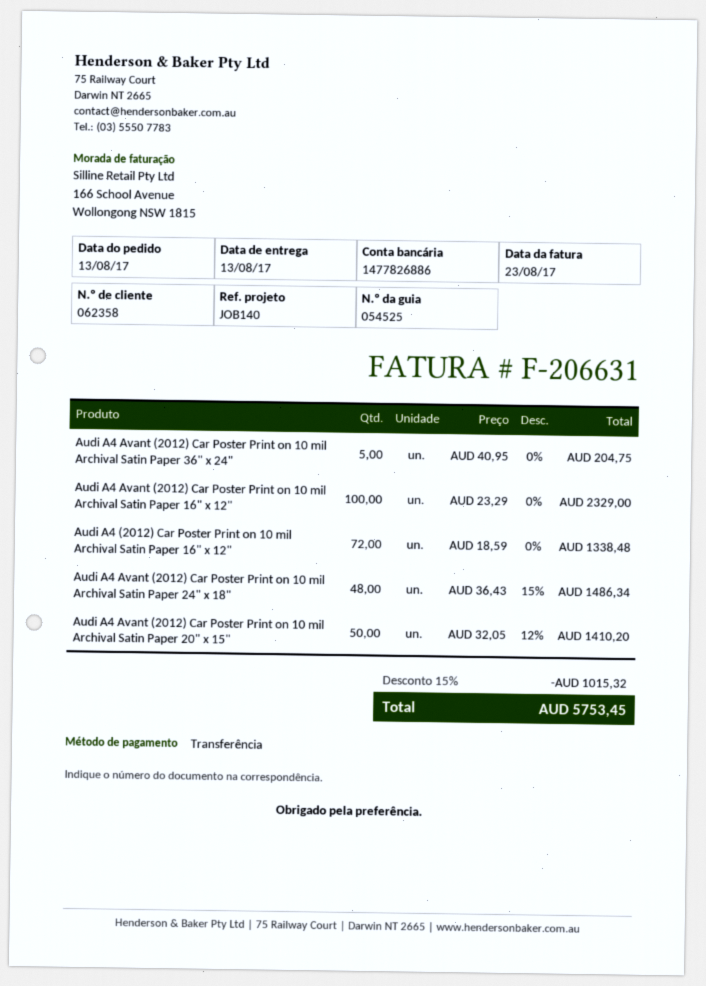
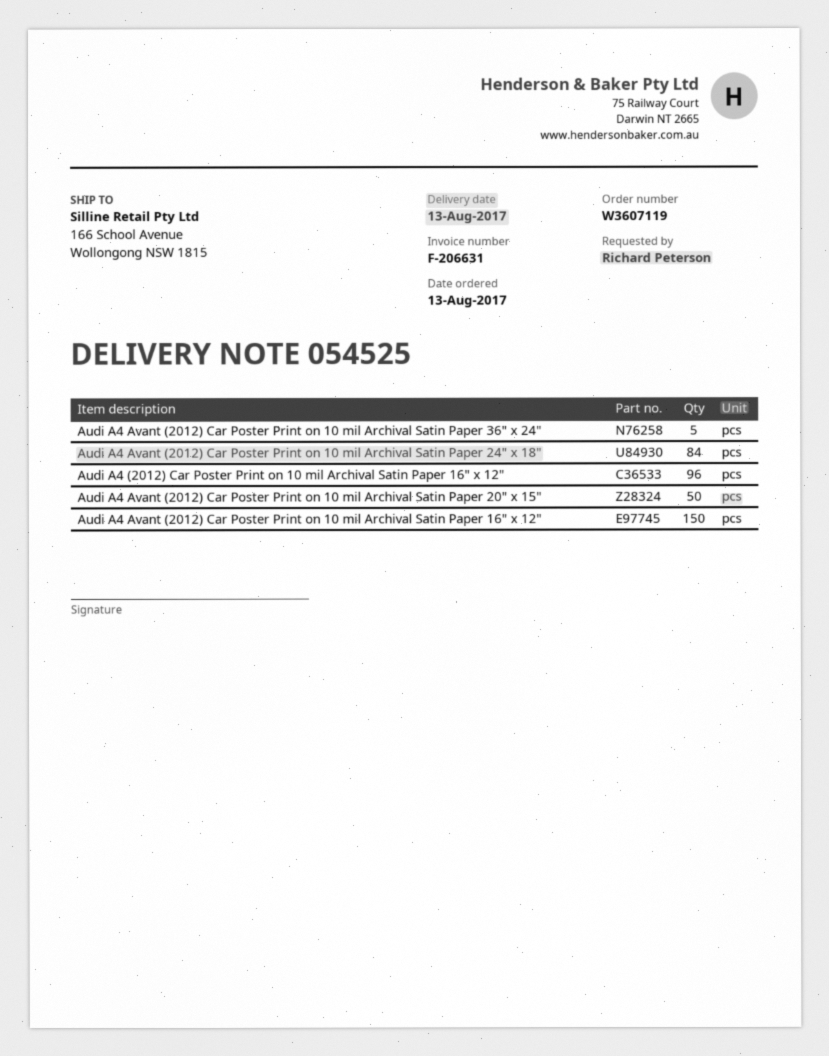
Audi A4 Avant (2012) Car Poster Print on 10 mil Archival Satin Paper 16" x 12": 100 -> 150
Audi A4 (2012) Car Poster Print on 10 mil Archival Satin Paper 16" x 12": 72 -> 96
Audi A4 Avant (2012) Car Poster Print on 10 mil Archival Satin Paper 24" x 18": 48 -> 84

